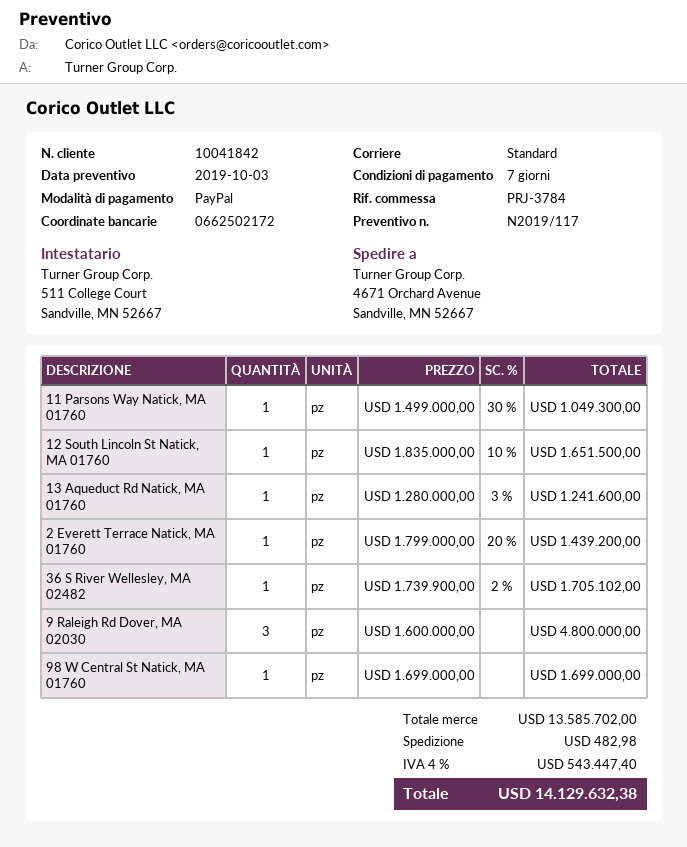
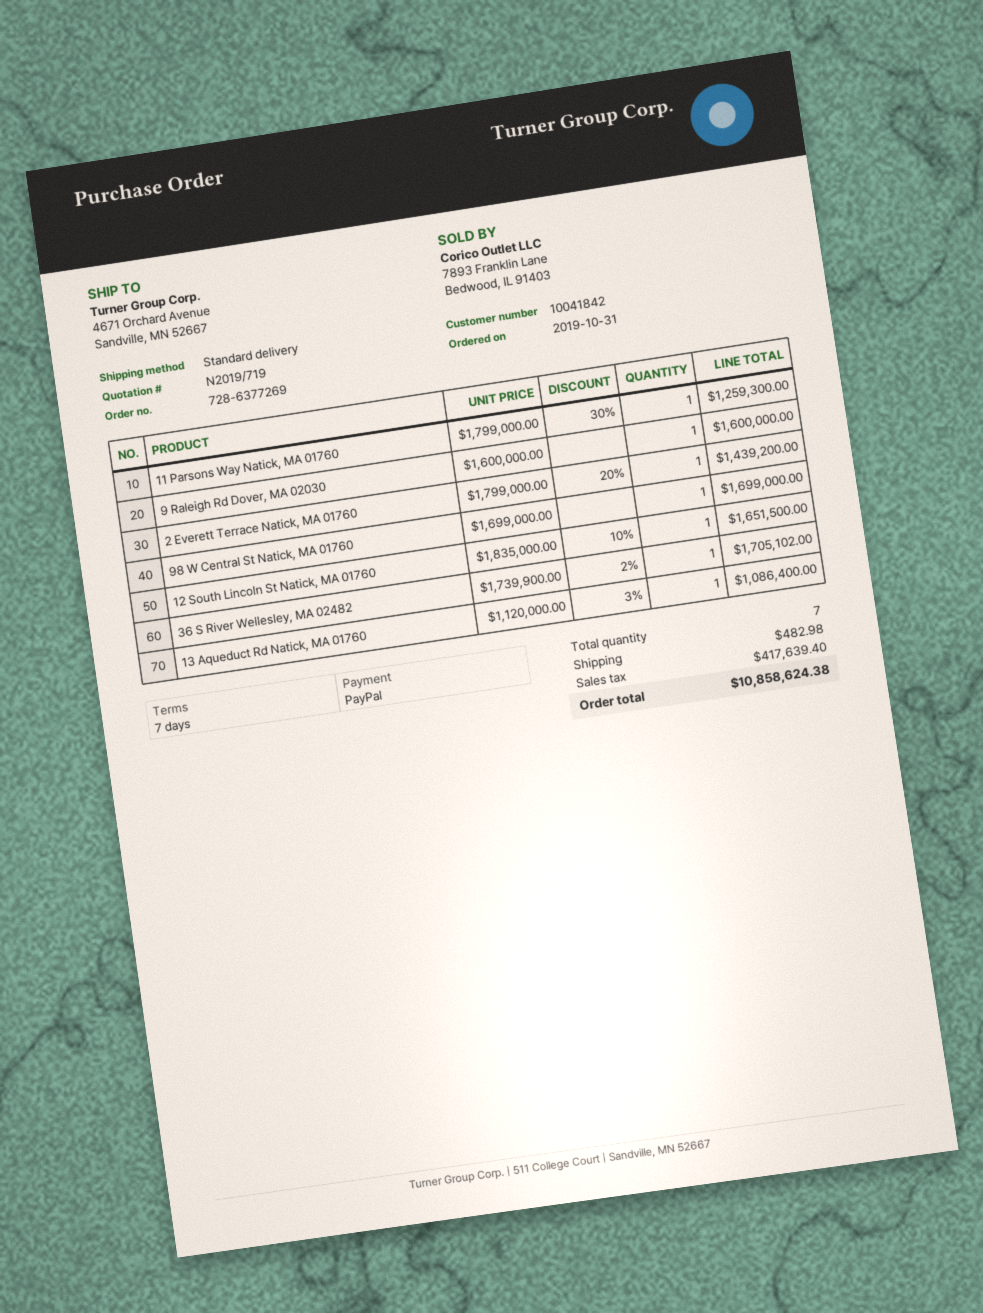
quote number: N2019/117 -> N2019/719
11 Parsons Way Natick, MA 01760: 1 x 1499000.00 - 30% = 1049300.00 -> 1 x 1799000.00 - 30% = 1259300.00
13 Aqueduct Rd Natick, MA 01760: 1 x 1280000.00 - 3% = 1241600.00 -> 1 x 1120000.00 - 3% = 1086400.00
9 Raleigh Rd Dover, MA 02030: 3 x 1600000.00 = 4800000.00 -> 1 x 1600000.00 = 1600000.00
tax: 543447.40 -> 417639.40
total: 14129632.38 -> 10858624.38

